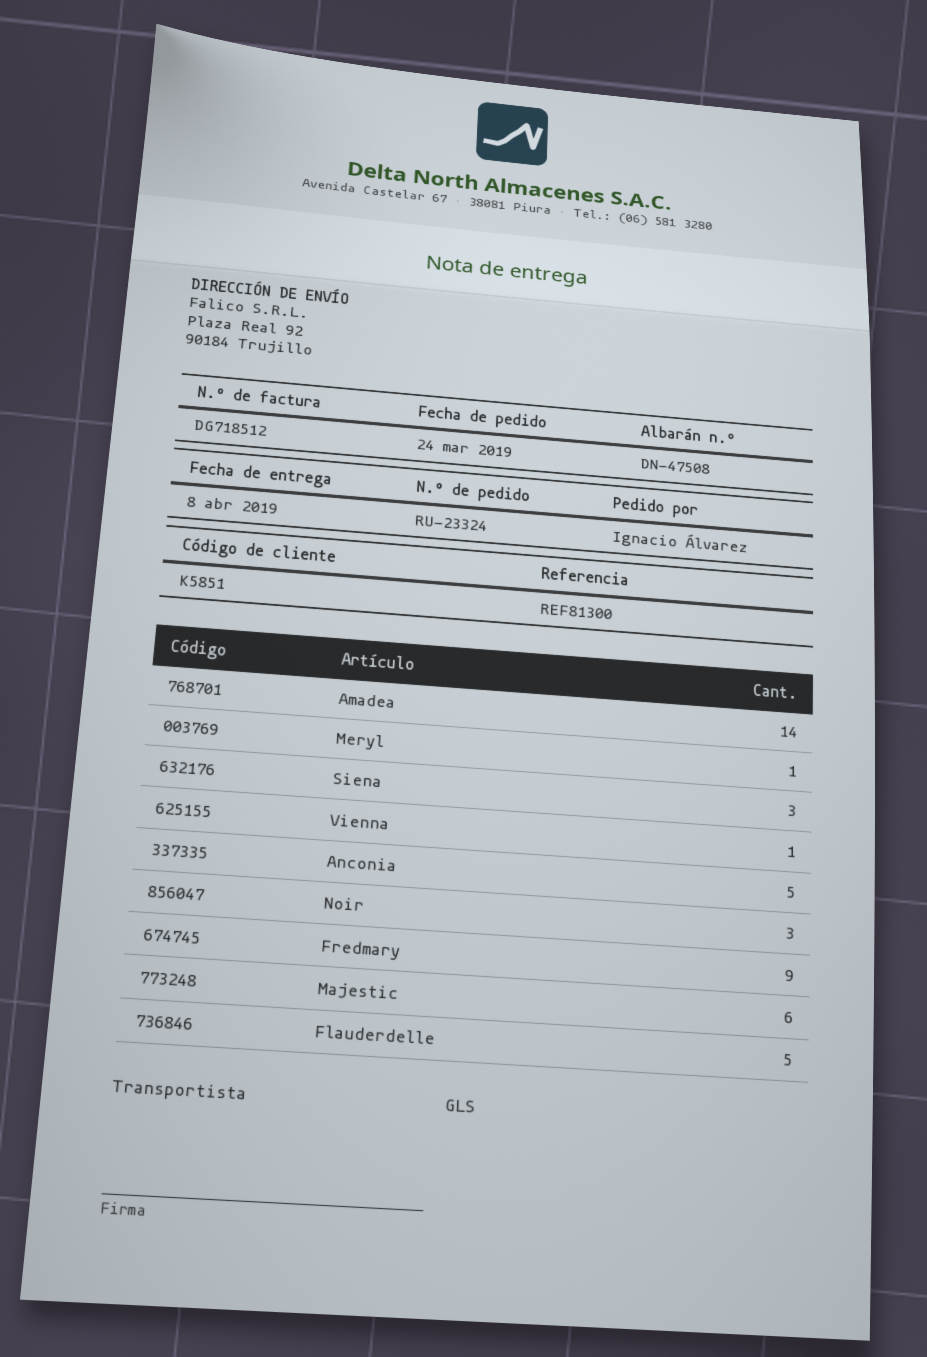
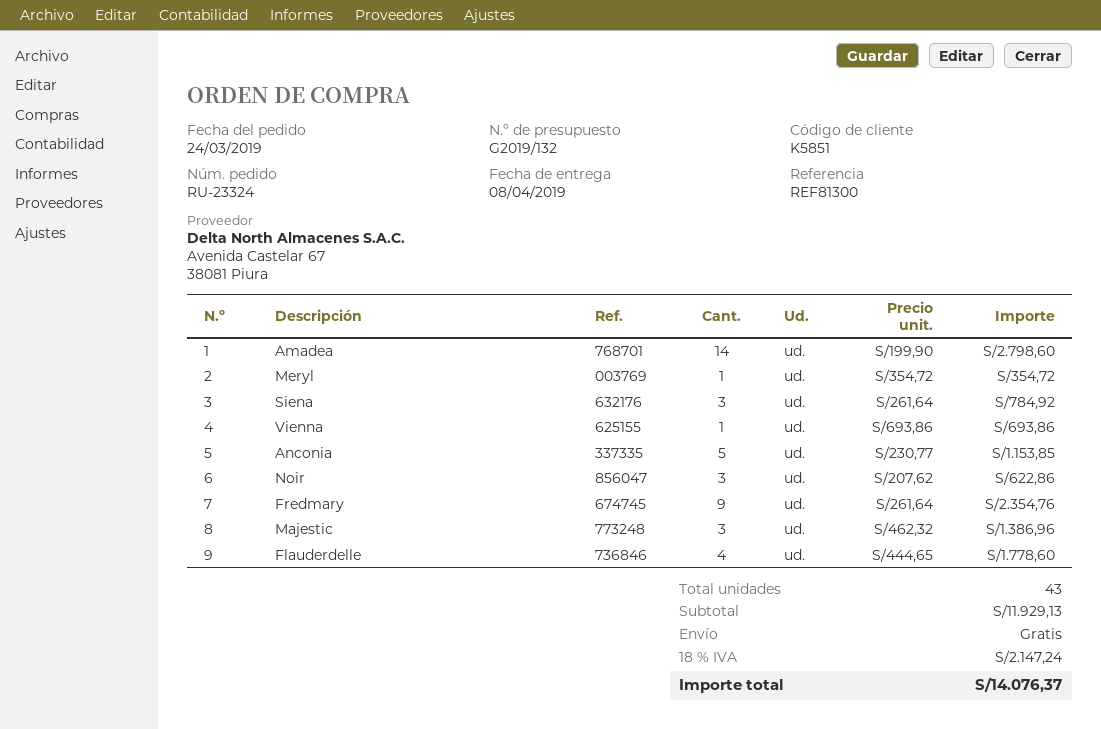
Majestic: 6 -> 3
Flauderdelle: 5 -> 4

